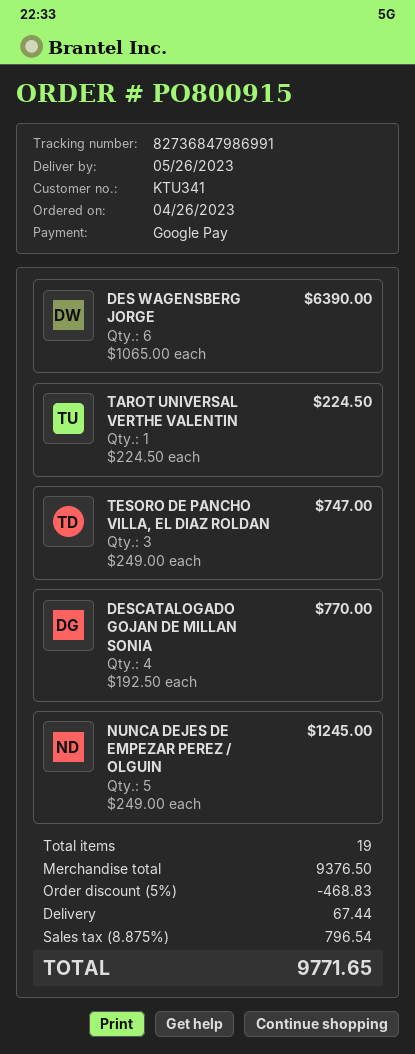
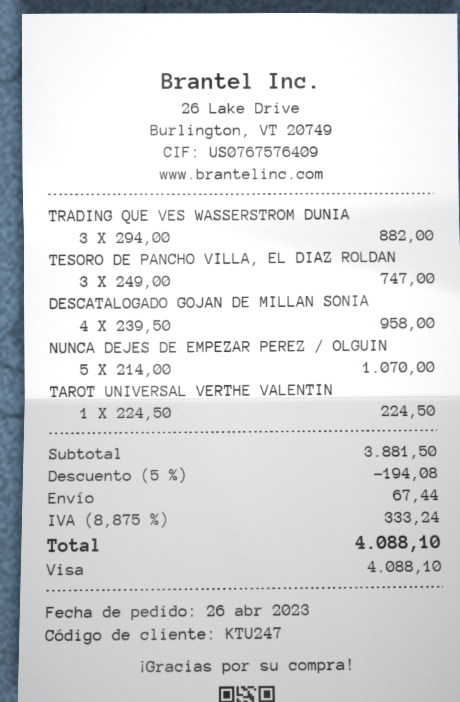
customer number: KTU341 -> KTU247
payment method: Google Pay -> Visa
DES WAGENSBERG JORGE: 6 x 1065.00 = 6390.00 -> none
DESCATALOGADO GOJAN DE MILLAN SONIA: 4 x 192.50 = 770.00 -> 4 x 239.50 = 958.00
NUNCA DEJES DE EMPEZAR PEREZ / OLGUIN: 5 x 249.00 = 1245.00 -> 5 x 214.00 = 1070.00
TRADING QUE VES WASSERSTROM DUNIA: none -> 3 x 294.00 = 882.00
subtotal: 9376.50 -> 3881.50
discount: 5% = 468.83 -> 5% = 194.08
tax: 8.875% = 796.54 -> 8.875% = 333.24
total: 9771.65 -> 4088.10

